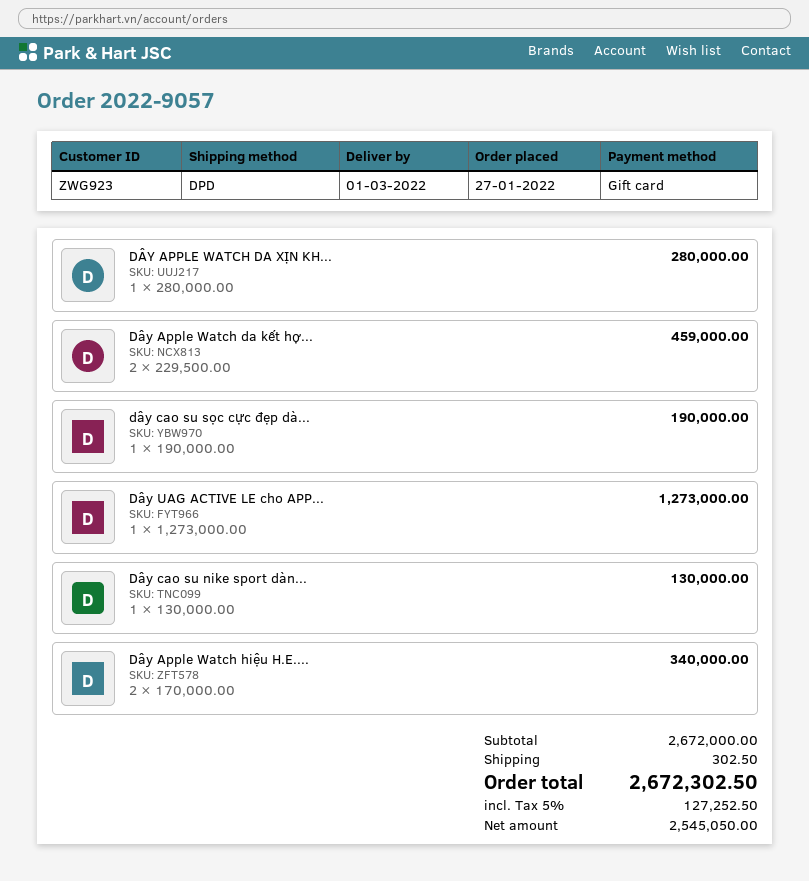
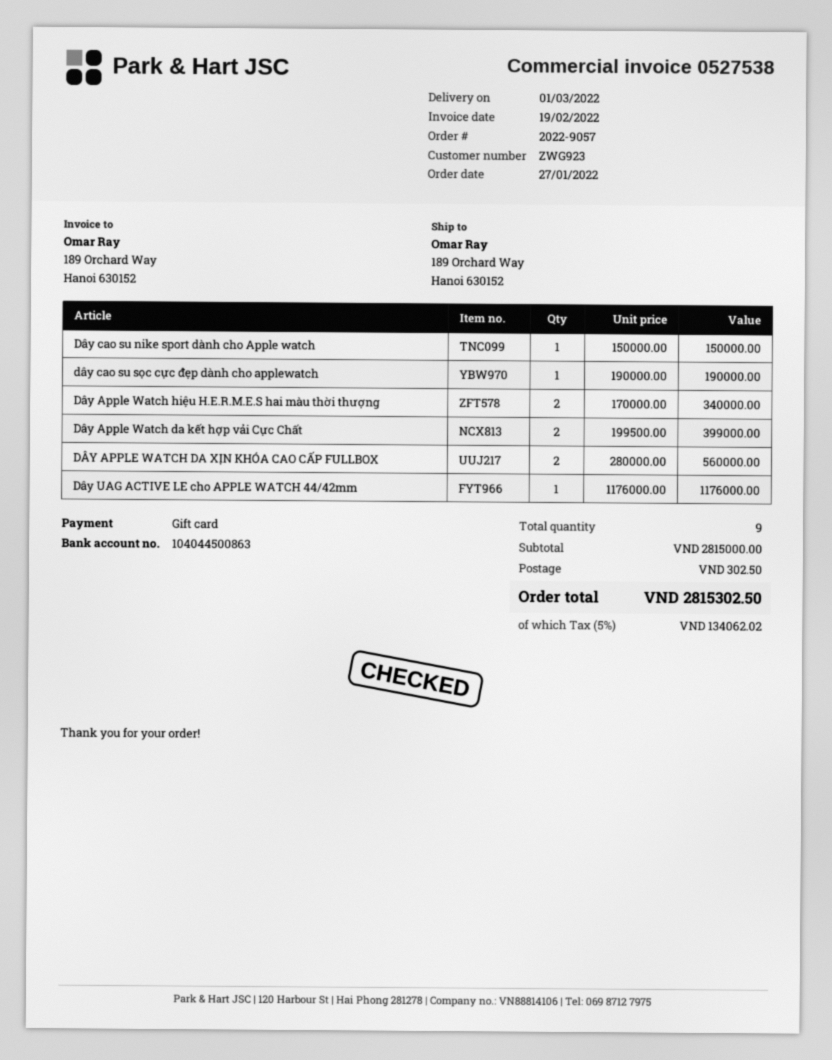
DÂY APPLE WATCH DA XỊN KH...: 1 x 280000.00 = 280000.00 -> 2 x 280000.00 = 560000.00
Dây Apple Watch da kết hợ...: 2 x 229500.00 = 459000.00 -> 2 x 199500.00 = 399000.00
Dây UAG ACTIVE LE cho APP...: 1 x 1273000.00 = 1273000.00 -> 1 x 1176000.00 = 1176000.00
Dây cao su nike sport dàn...: 1 x 130000.00 = 130000.00 -> 1 x 150000.00 = 150000.00
subtotal: 2672000.00 -> 2815000.00
tax: 5% = 127252.50 -> 5% = 134062.02
total: 2672302.50 -> 2815302.50

